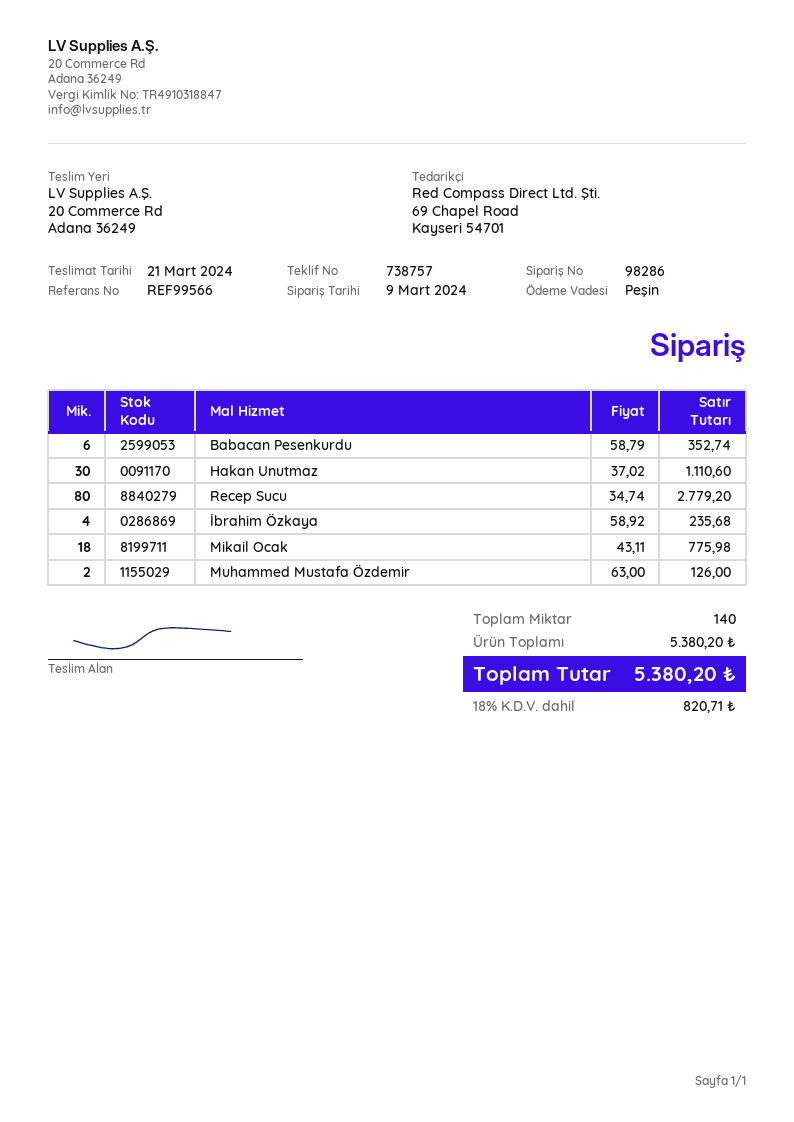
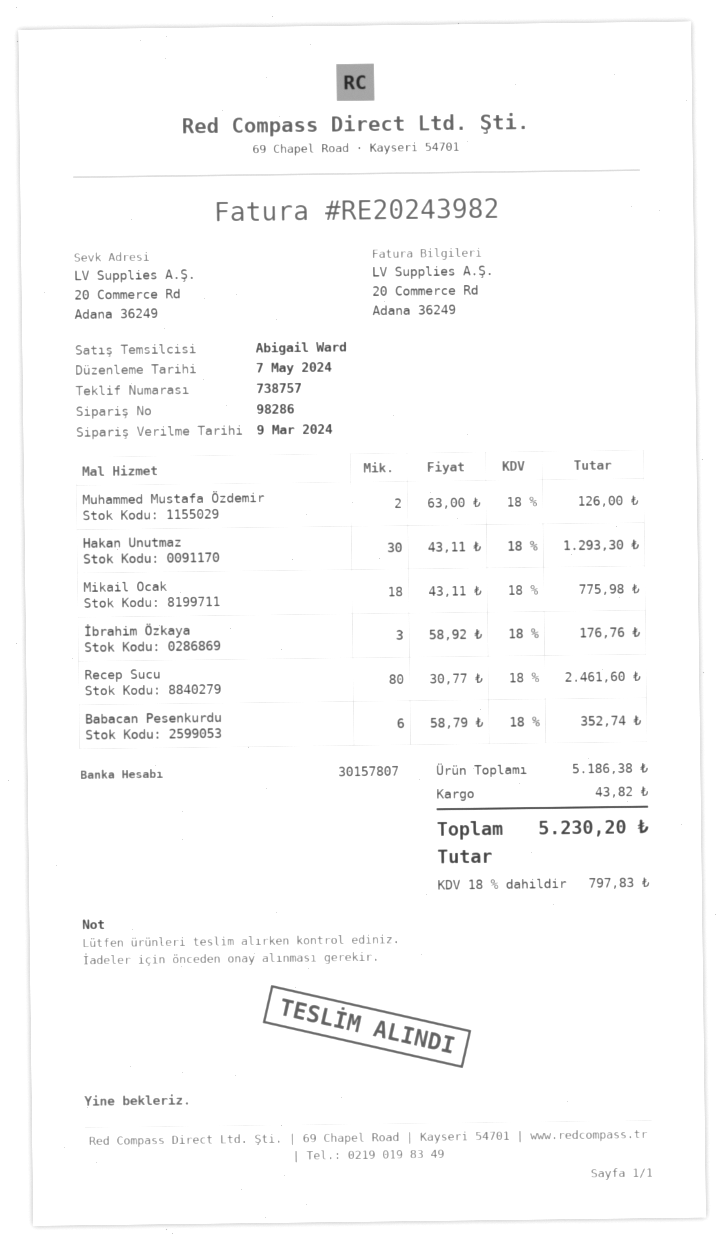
Hakan Unutmaz: 30 x 37.02 = 1110.60 -> 30 x 43.11 = 1293.30
Recep Sucu: 80 x 34.74 = 2779.20 -> 80 x 30.77 = 2461.60
İbrahim Özkaya: 4 x 58.92 = 235.68 -> 3 x 58.92 = 176.76
subtotal: 5380.20 -> 5186.38
shipping: none -> 43.82
tax: 18% = 820.71 -> 18% = 797.83
total: 5380.20 -> 5230.20

